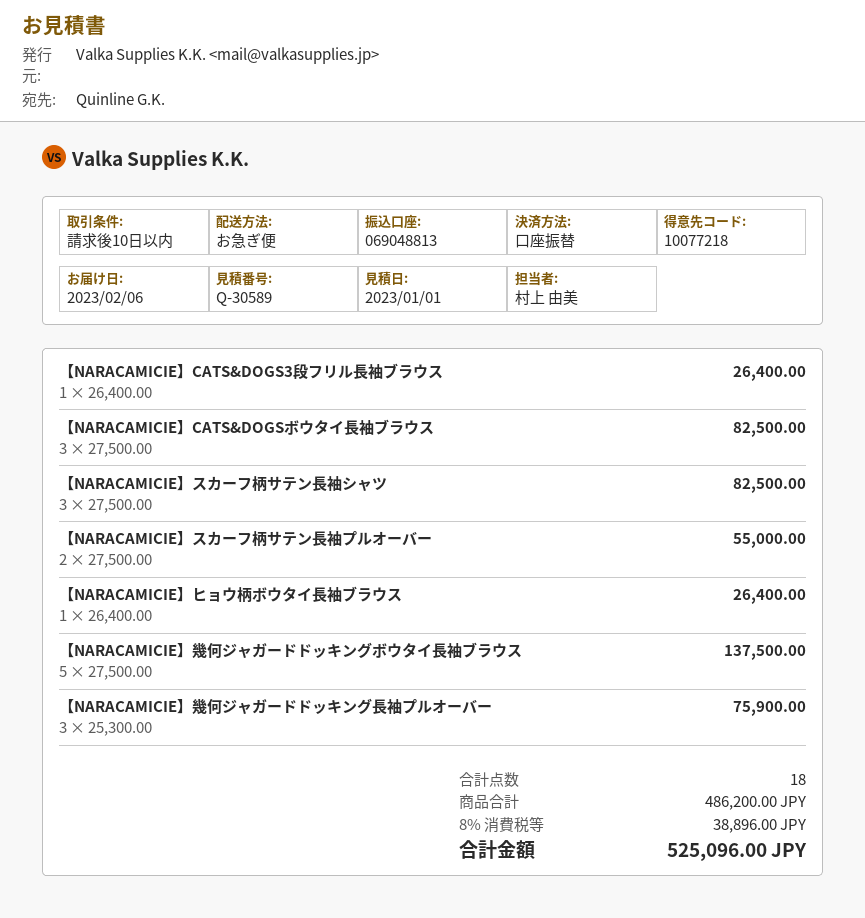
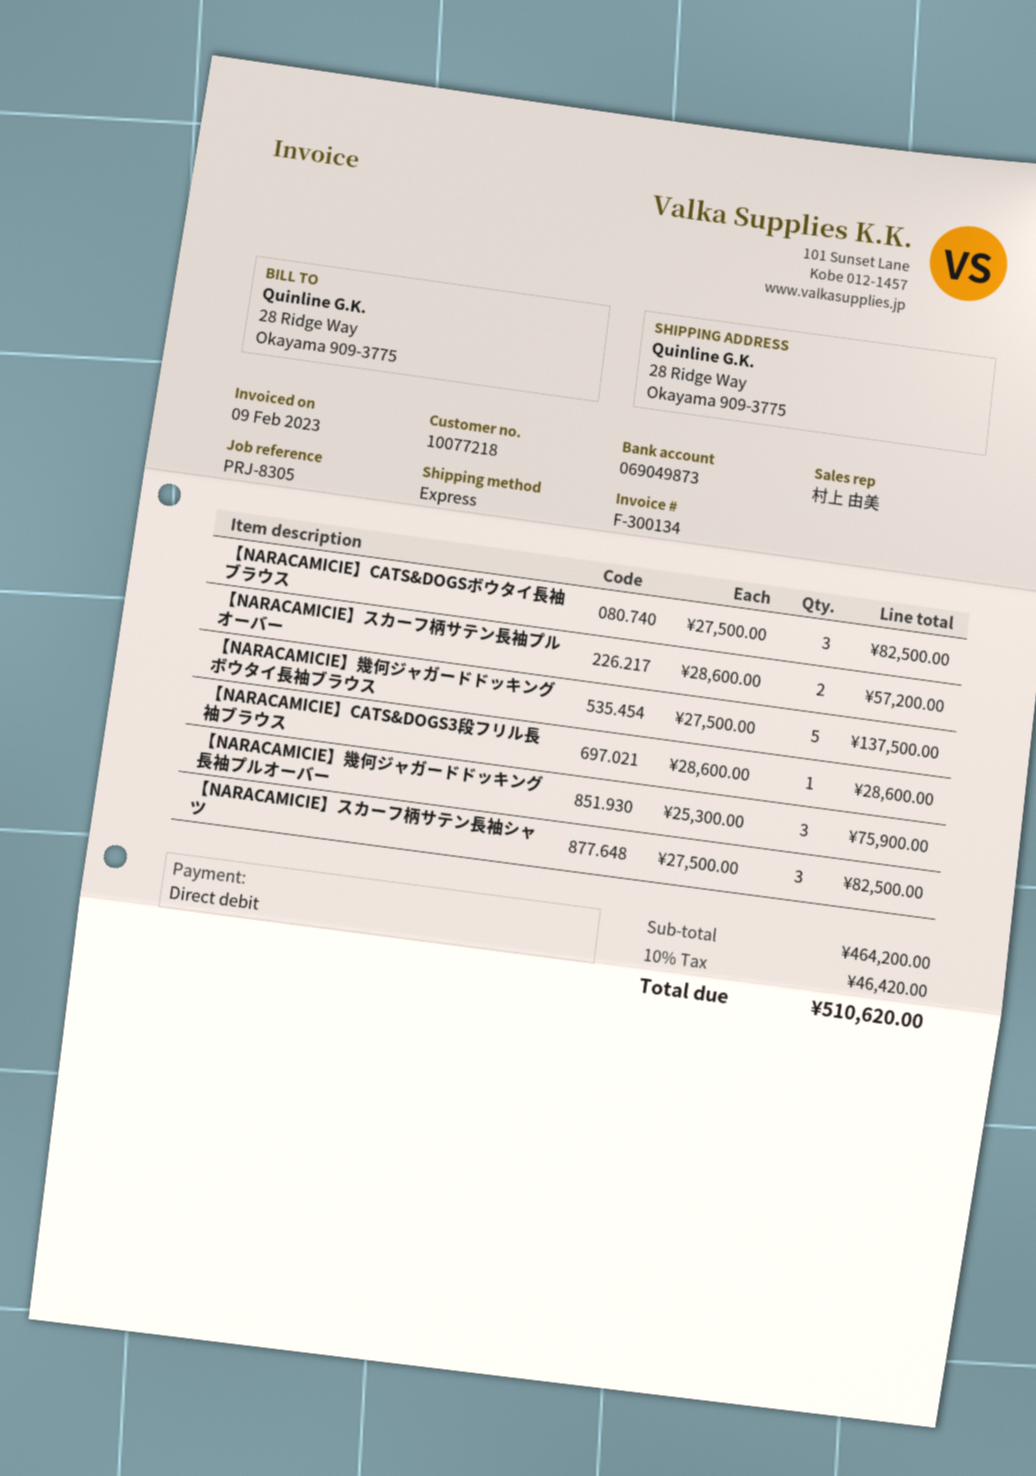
bank account: 069048813 -> 069049873
【NARACAMICIE】CATS&DOGS3段フリル長袖ブラウス: 1 x 26400.00 = 26400.00 -> 1 x 28600.00 = 28600.00
【NARACAMICIE】スカーフ柄サテン長袖プルオーバー: 2 x 27500.00 = 55000.00 -> 2 x 28600.00 = 57200.00
【NARACAMICIE】ヒョウ柄ボウタイ長袖ブラウス: 1 x 26400.00 = 26400.00 -> none
subtotal: 486200.00 -> 464200.00
tax: 8% = 38896.00 -> 10% = 46420.00
total: 525096.00 -> 510620.00

